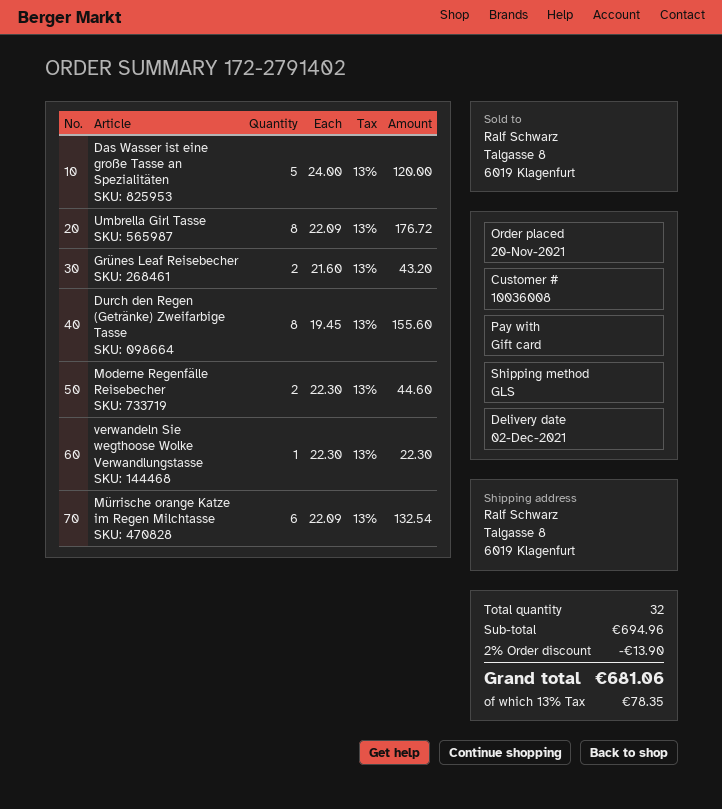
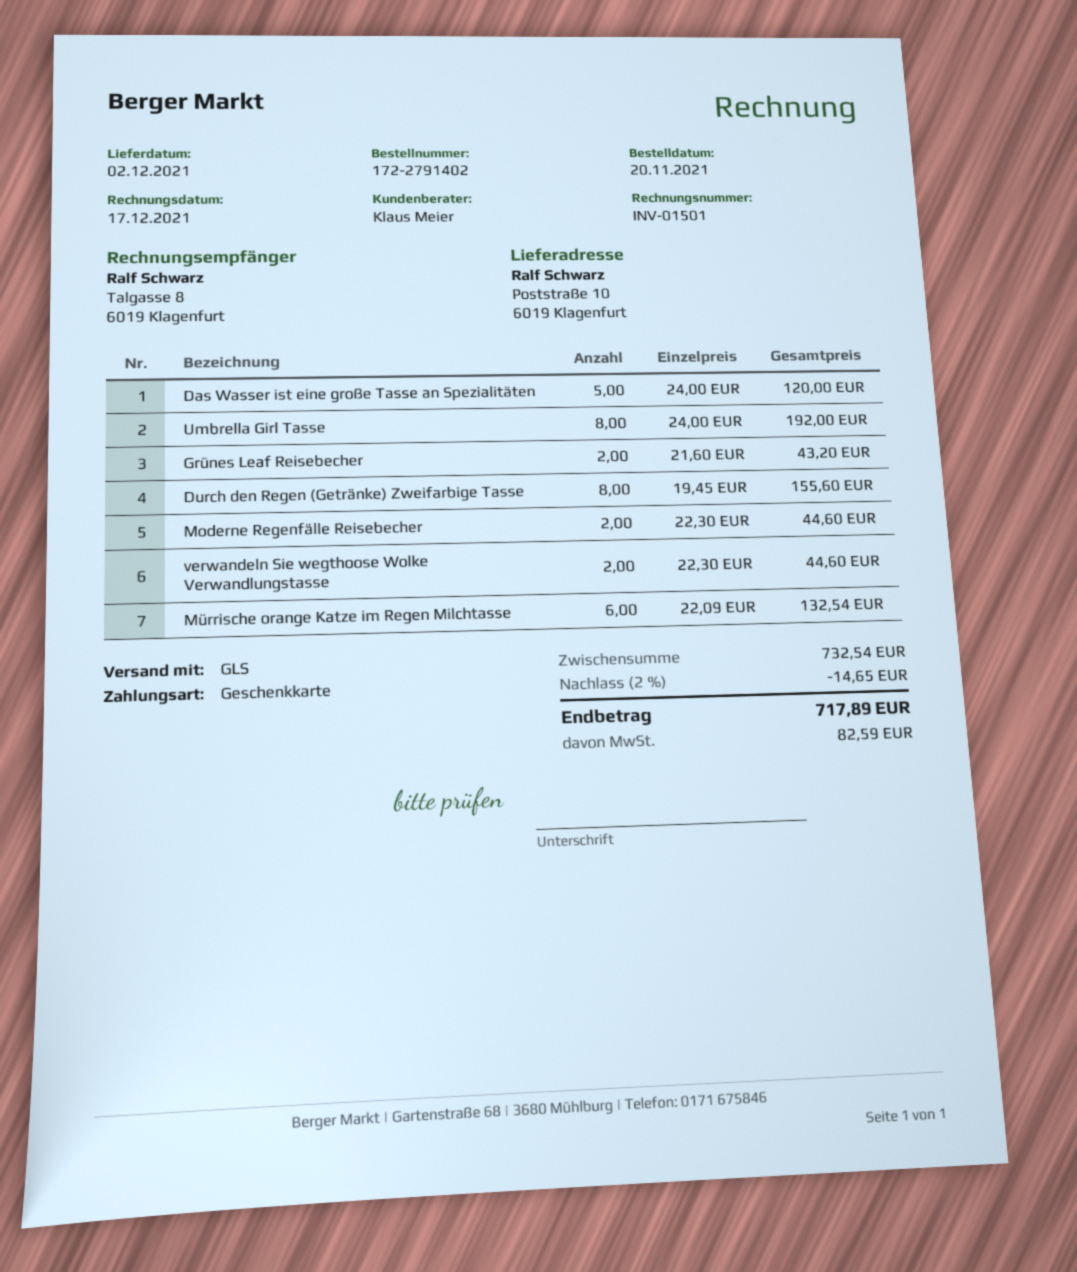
ship to: Talgasse 8, 6019 Klagenfurt -> Poststraße 10, 6019 Klagenfurt
Umbrella Girl Tasse: 8 x 22.09 = 176.72 -> 8 x 24.00 = 192.00
verwandeln Sie wegthoose Wolke Verwandlungstasse: 1 x 22.30 = 22.30 -> 2 x 22.30 = 44.60
subtotal: 694.96 -> 732.54
discount: 2% = 13.90 -> 2% = 14.65
tax: 78.35 -> 82.59
total: 681.06 -> 717.89

